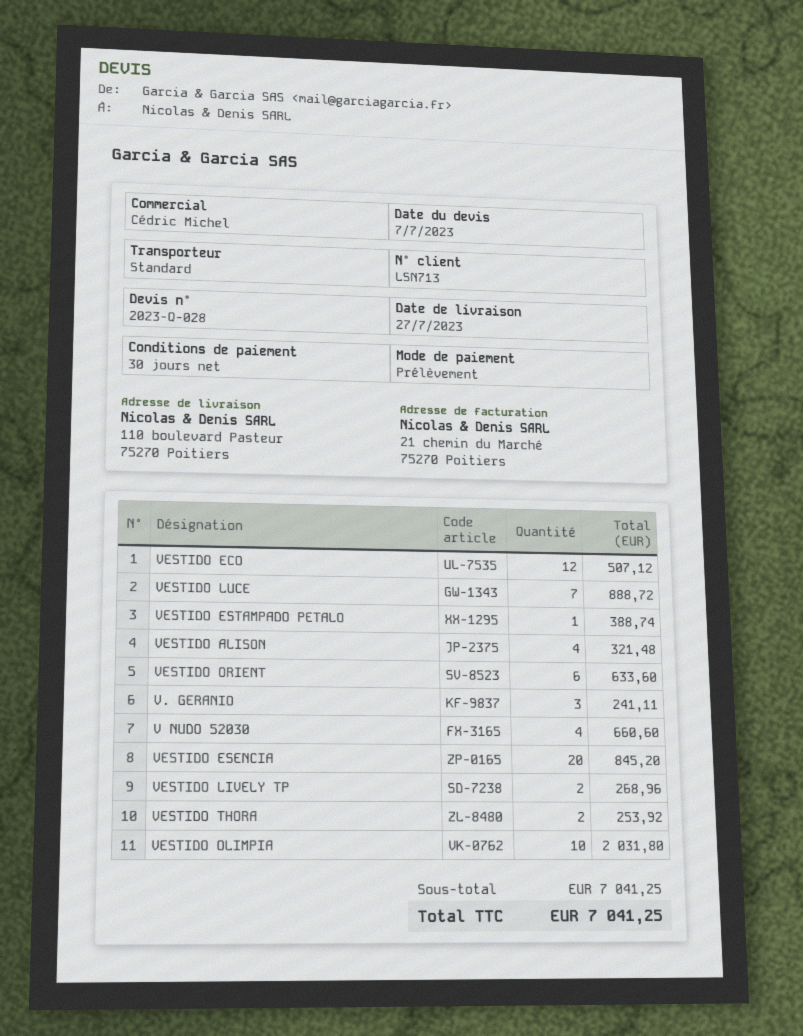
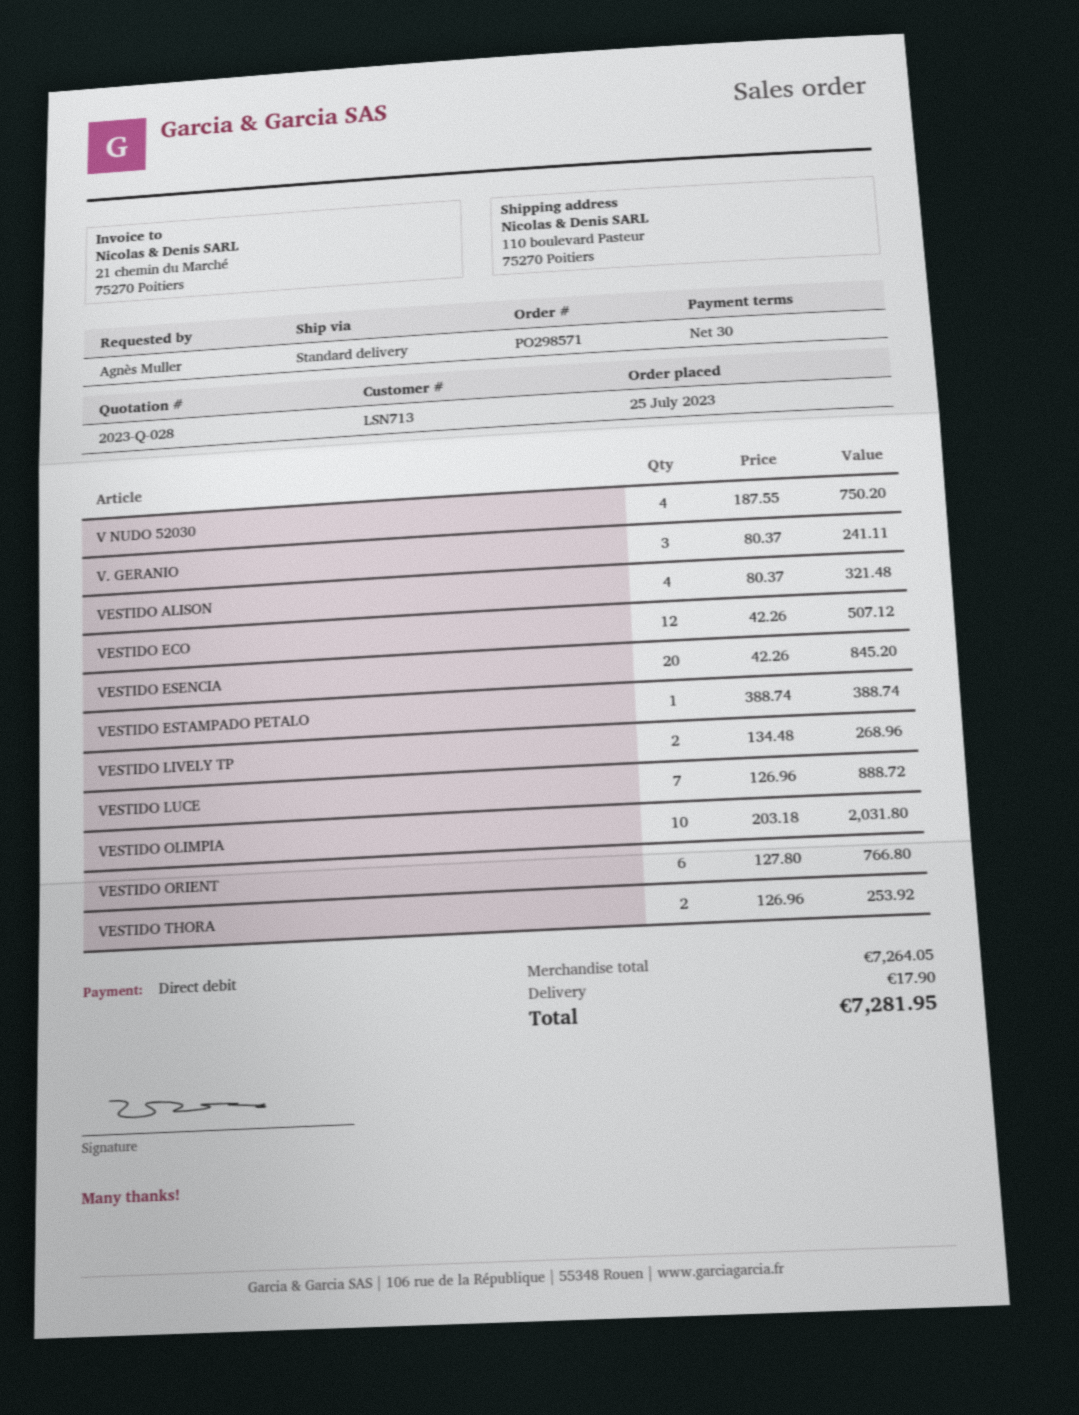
VESTIDO ORIENT: 6 for 633.60 -> 6 for 766.80
V NUDO 52030: 4 for 660.60 -> 4 for 750.20
subtotal: 7041.25 -> 7264.05
shipping: none -> 17.90
total: 7041.25 -> 7281.95

